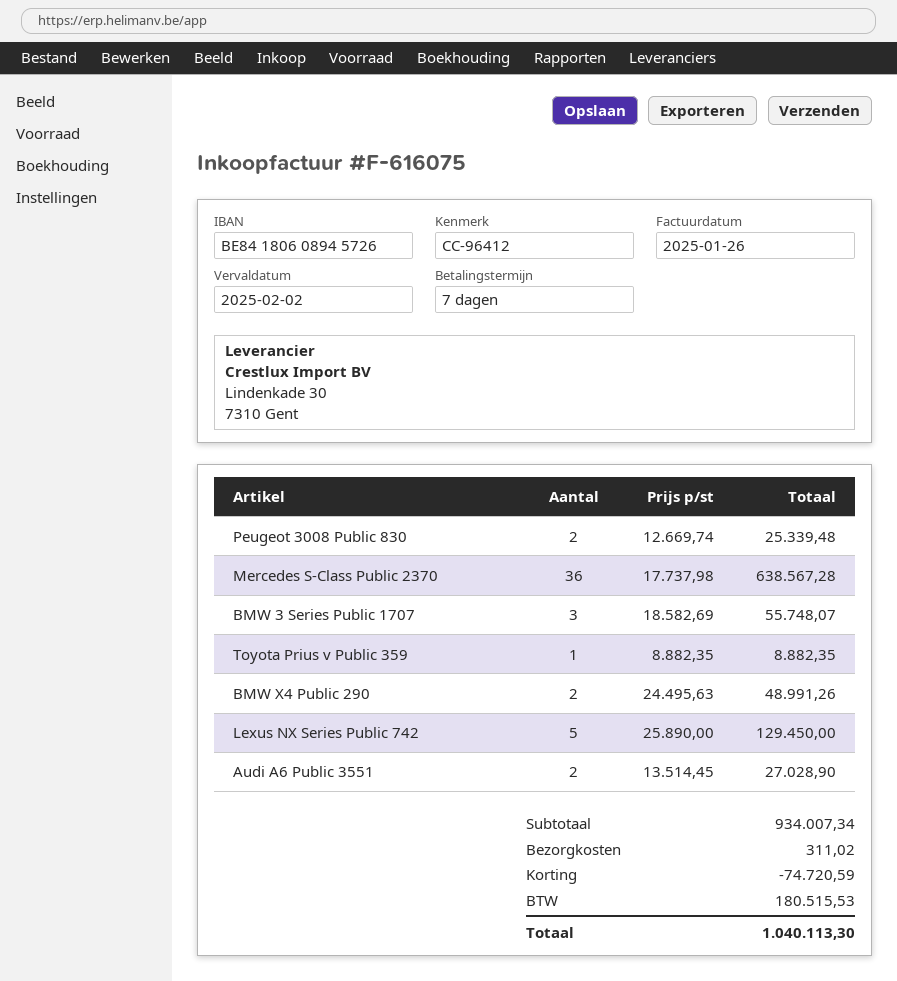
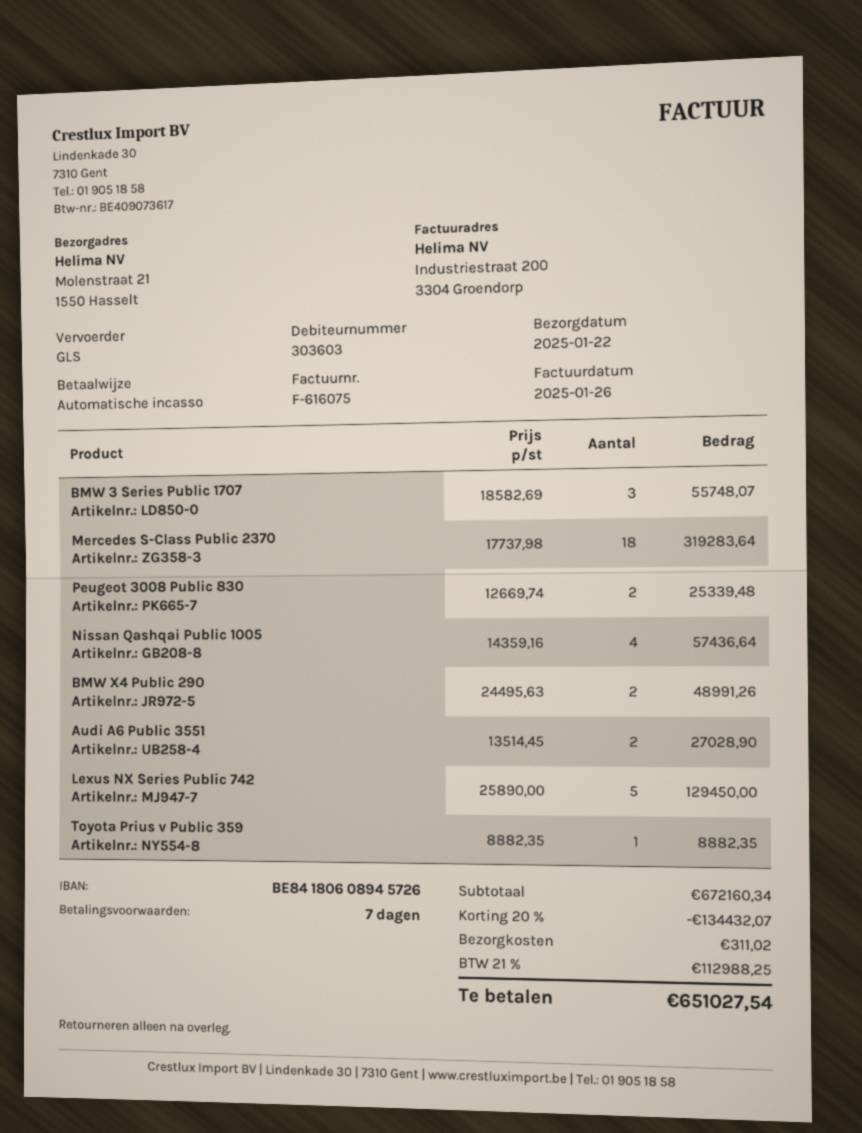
Mercedes S-Class Public 2370: 36 x 17737.98 = 638567.28 -> 18 x 17737.98 = 319283.64
Nissan Qashqai Public 1005: none -> 4 x 14359.16 = 57436.64
subtotal: 934007.34 -> 672160.34
discount: 74720.59 -> 134432.07
tax: 180515.53 -> 112988.25
total: 1040113.30 -> 651027.54

